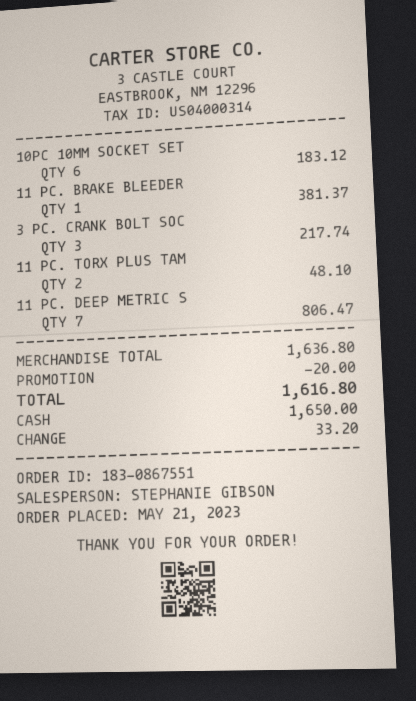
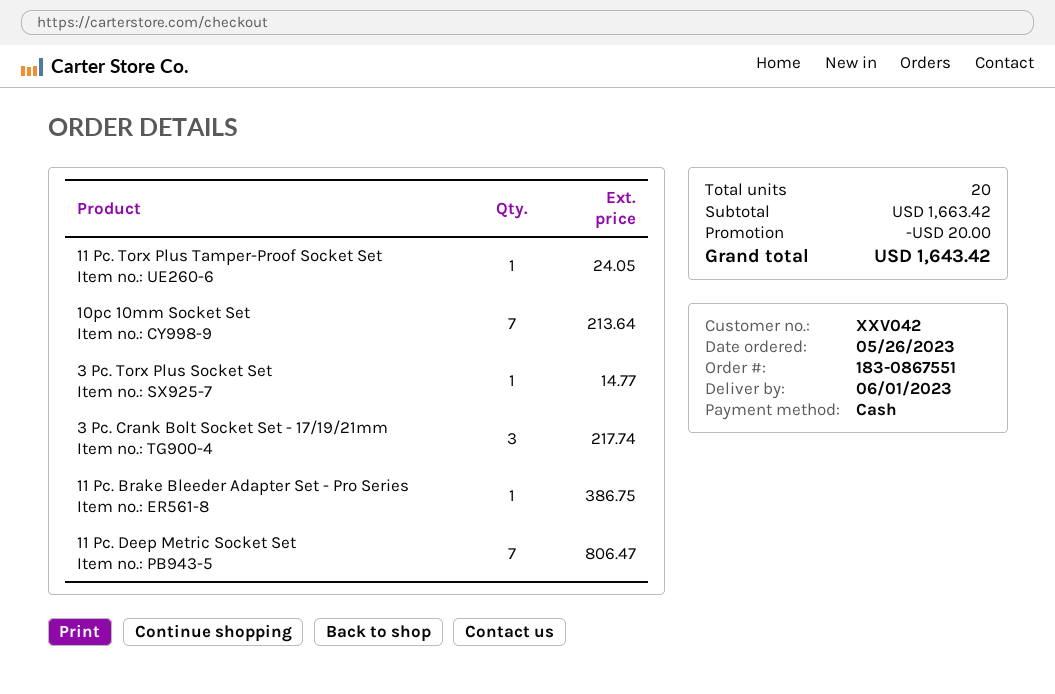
order date: 2023-05-21 -> 2023-05-26
10PC 10MM SOCKET SET: 6 for 183.12 -> 7 for 213.64
11 PC. BRAKE BLEEDER: 1 for 381.37 -> 1 for 386.75
11 PC. TORX PLUS TAM: 2 for 48.10 -> 1 for 24.05
3 Pc. Torx Plus Socket Set: none -> 1 for 14.77
subtotal: 1636.80 -> 1663.42
total: 1616.80 -> 1643.42

